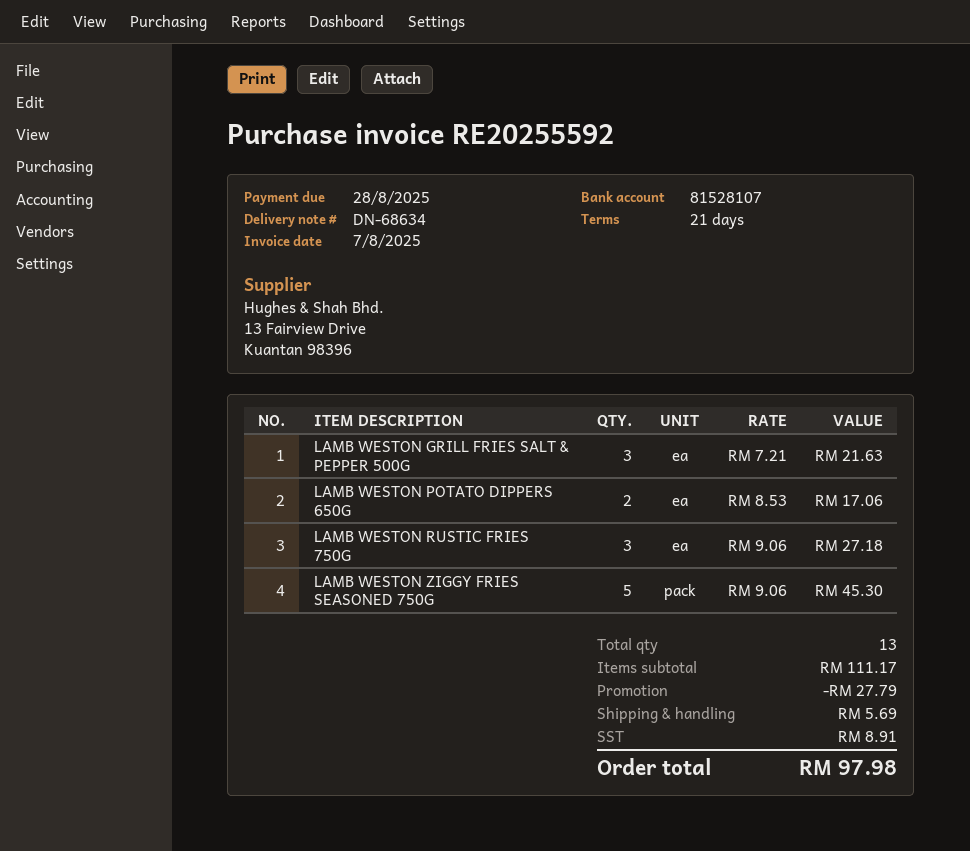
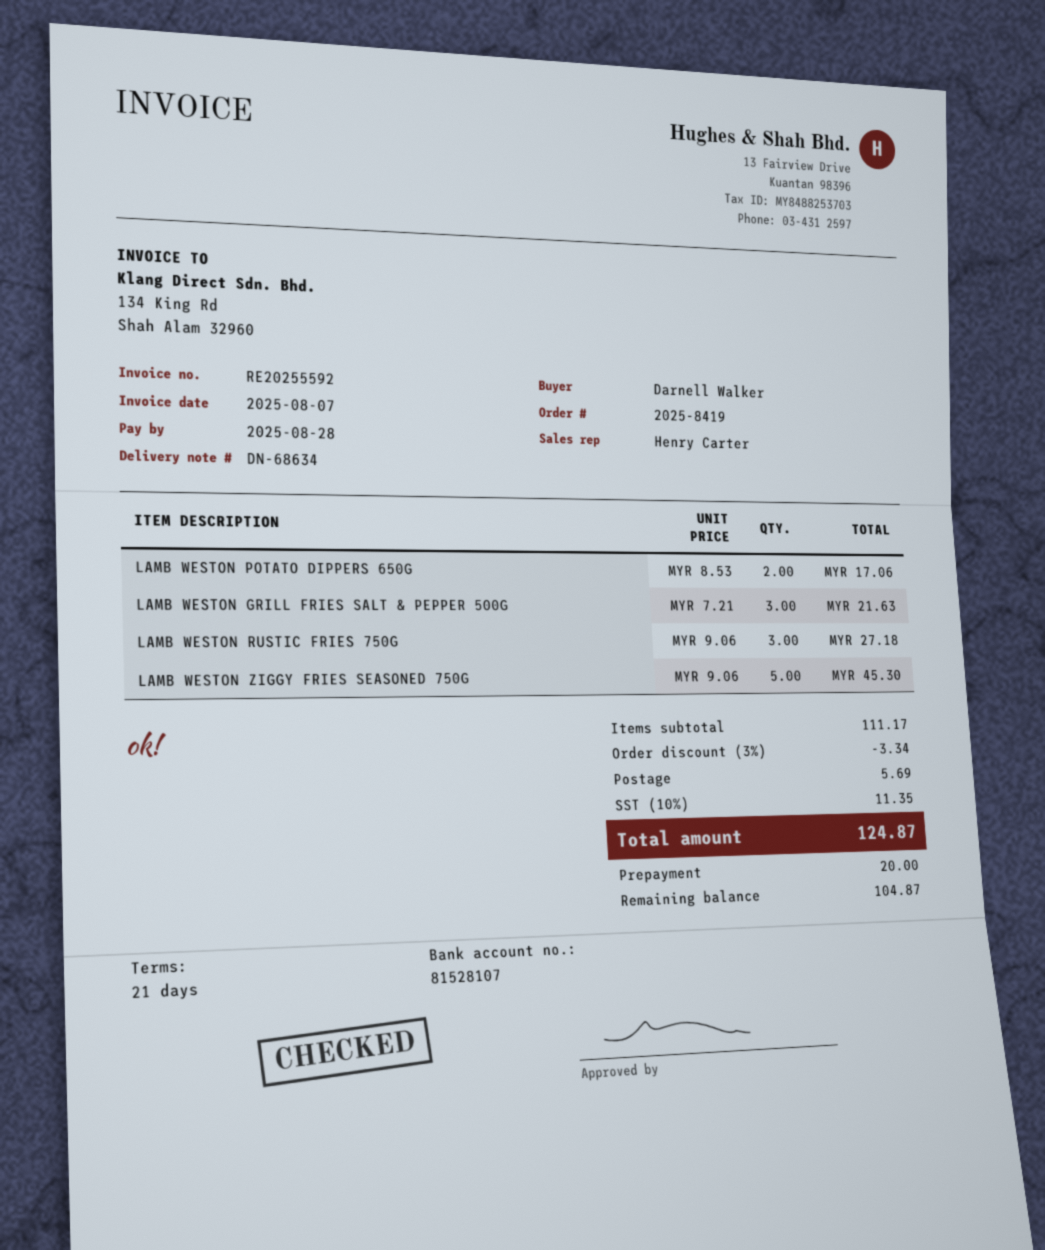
discount: 27.79 -> 3.34
tax: 8.91 -> 11.35
total: 97.98 -> 124.87

